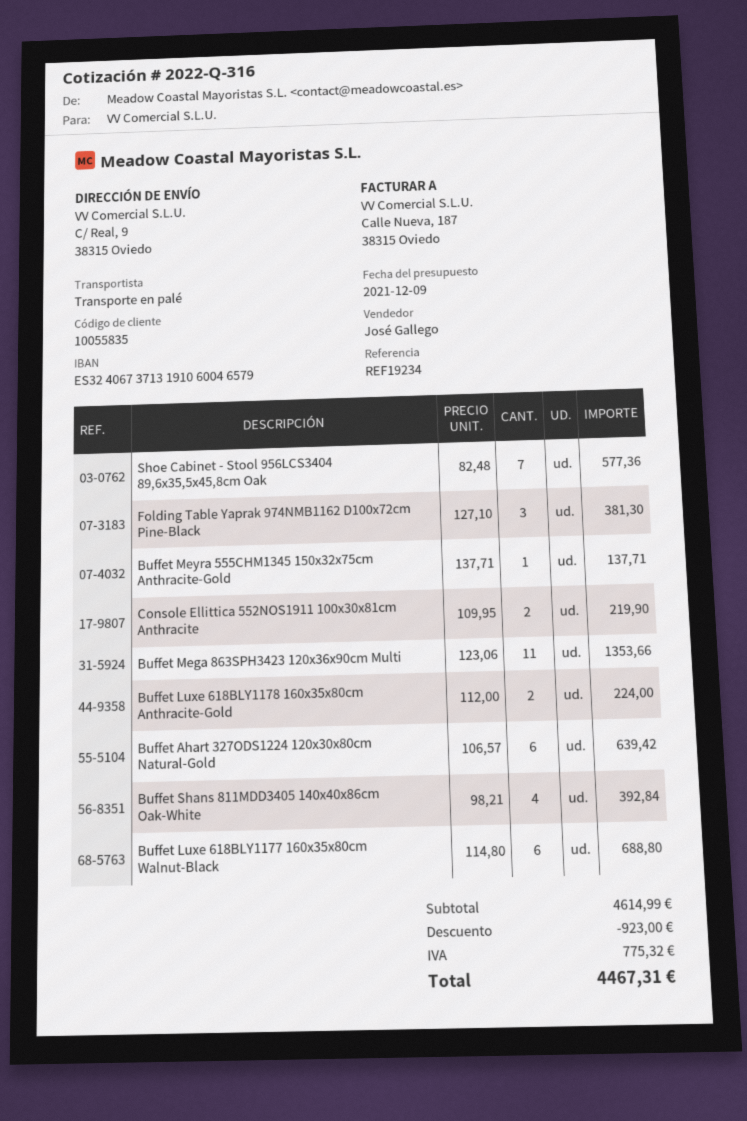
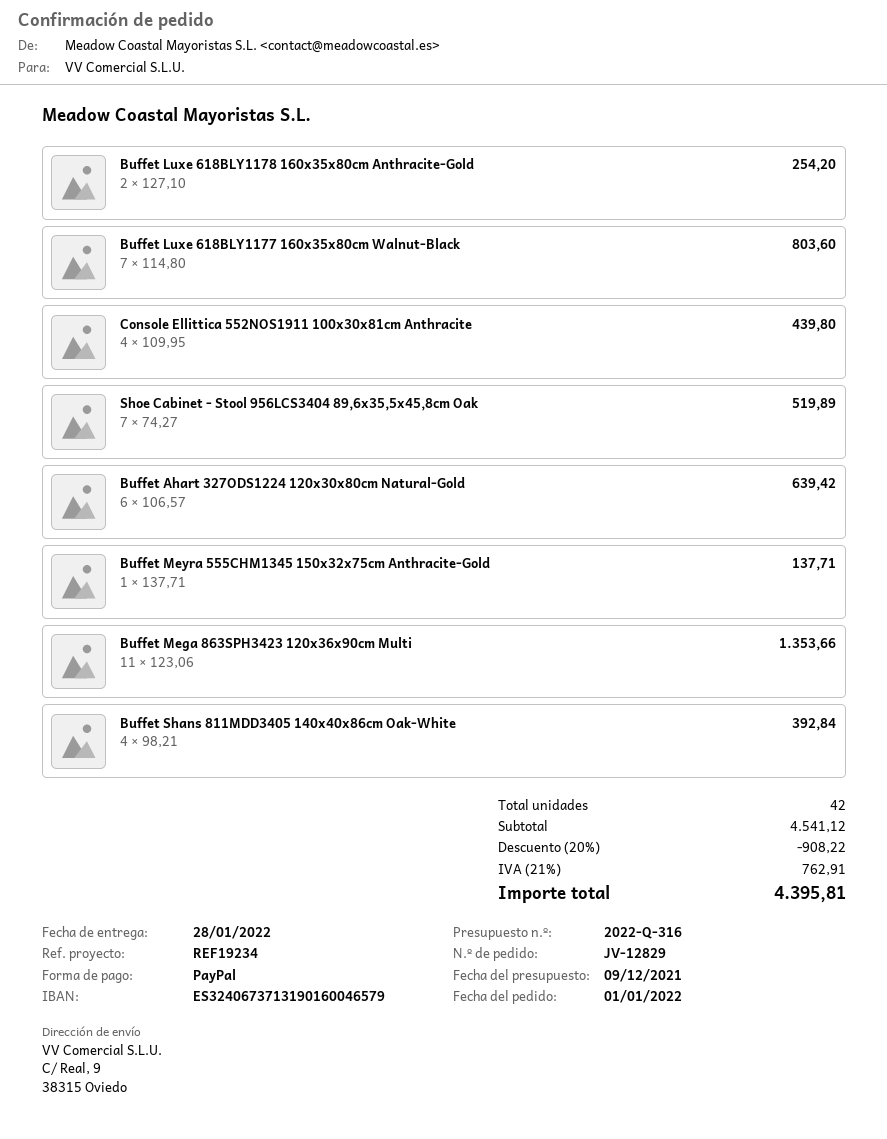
bank account: ES3240673713191060046579 -> ES3240673713190160046579
Shoe Cabinet - Stool 956LCS3404 89,6x35,5x45,8cm Oak: 7 x 82.48 = 577.36 -> 7 x 74.27 = 519.89
Folding Table Yaprak 974NMB1162 D100x72cm Pine-Black: 3 x 127.10 = 381.30 -> none
Console Ellittica 552NOS1911 100x30x81cm Anthracite: 2 x 109.95 = 219.90 -> 4 x 109.95 = 439.80
Buffet Luxe 618BLY1178 160x35x80cm Anthracite-Gold: 2 x 112.00 = 224.00 -> 2 x 127.10 = 254.20
Buffet Luxe 618BLY1177 160x35x80cm Walnut-Black: 6 x 114.80 = 688.80 -> 7 x 114.80 = 803.60
subtotal: 4614.99 -> 4541.12
discount: 923.00 -> 908.22
tax: 775.32 -> 762.91
total: 4467.31 -> 4395.81

